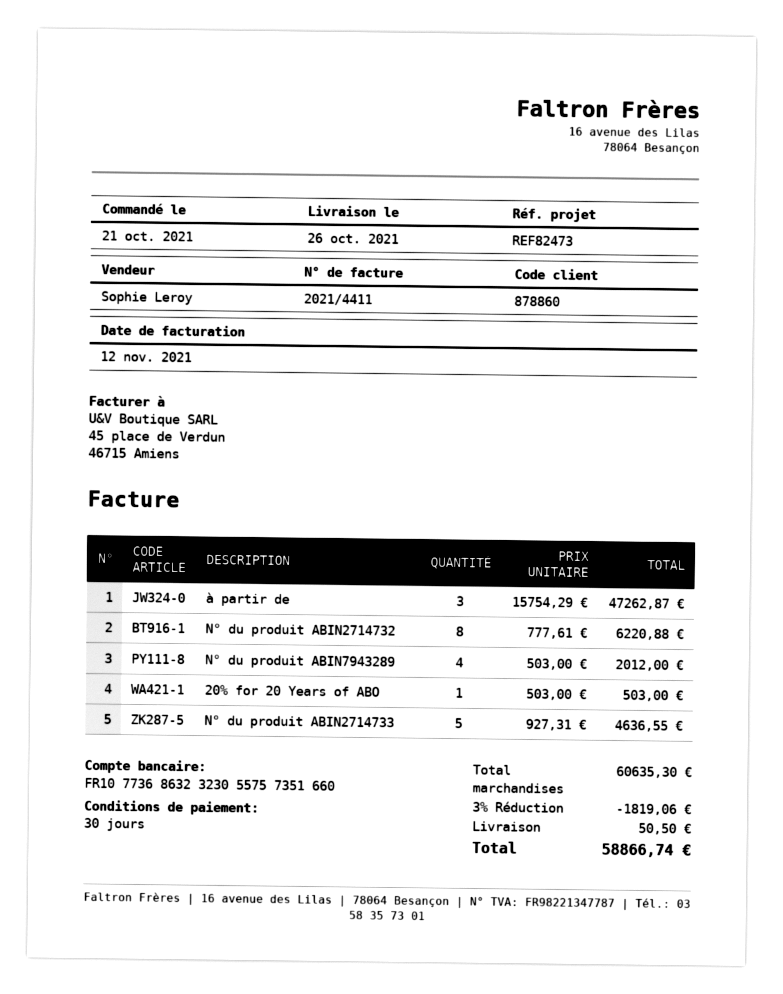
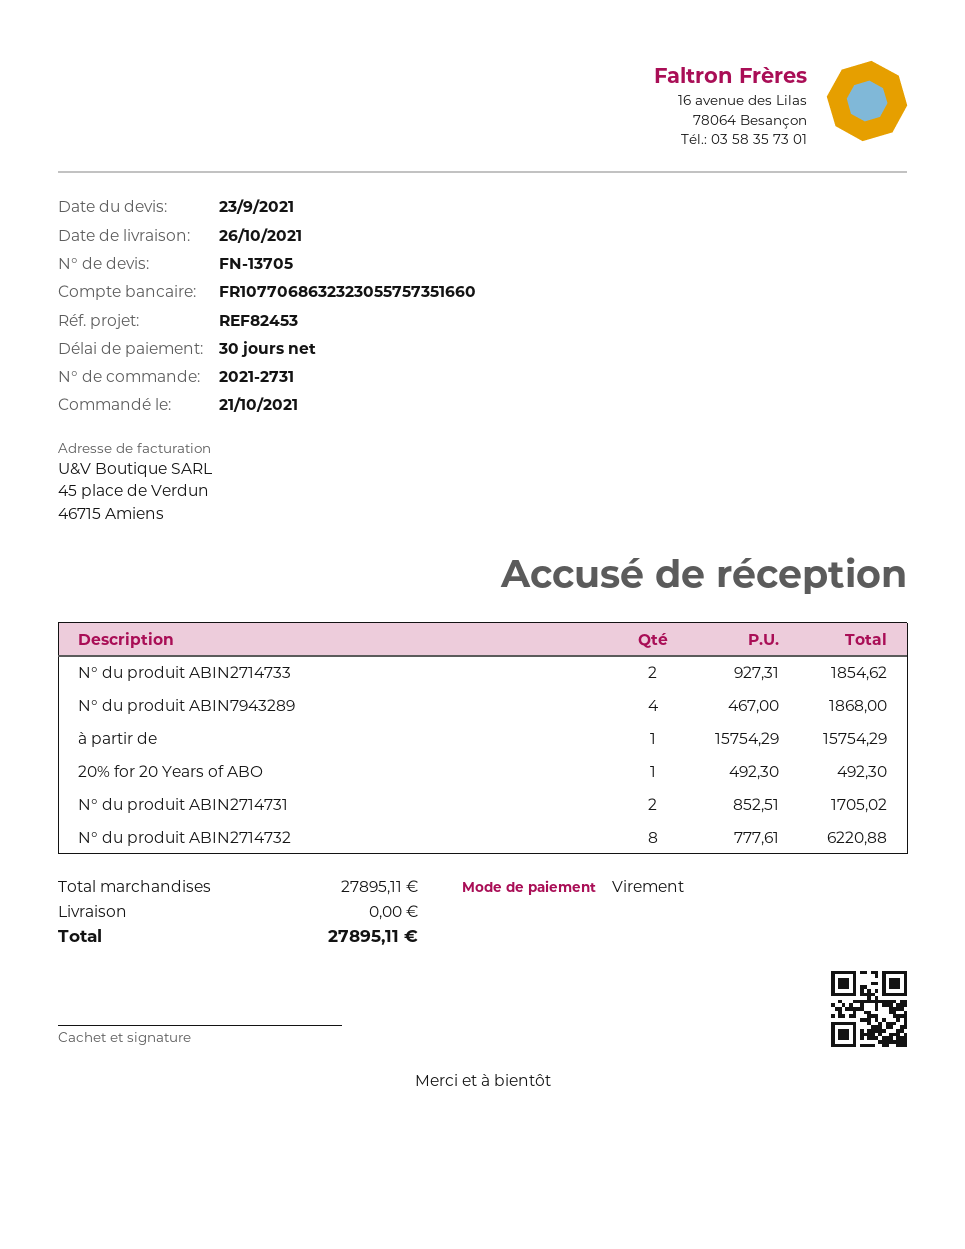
reference: REF82473 -> REF82453
bank account: FR1077368632323055757351660 -> FR1077068632323055757351660
à partir de: 3 x 15754.29 = 47262.87 -> 1 x 15754.29 = 15754.29
N° du produit ABIN7943289: 4 x 503.00 = 2012.00 -> 4 x 467.00 = 1868.00
20% for 20 Years of ABO: 1 x 503.00 = 503.00 -> 1 x 492.30 = 492.30
N° du produit ABIN2714733: 5 x 927.31 = 4636.55 -> 2 x 927.31 = 1854.62
N° du produit ABIN2714731: none -> 2 x 852.51 = 1705.02
subtotal: 60635.30 -> 27895.11
discount: 3% = 1819.06 -> none
shipping: 50.50 -> 0.00
total: 58866.74 -> 27895.11

